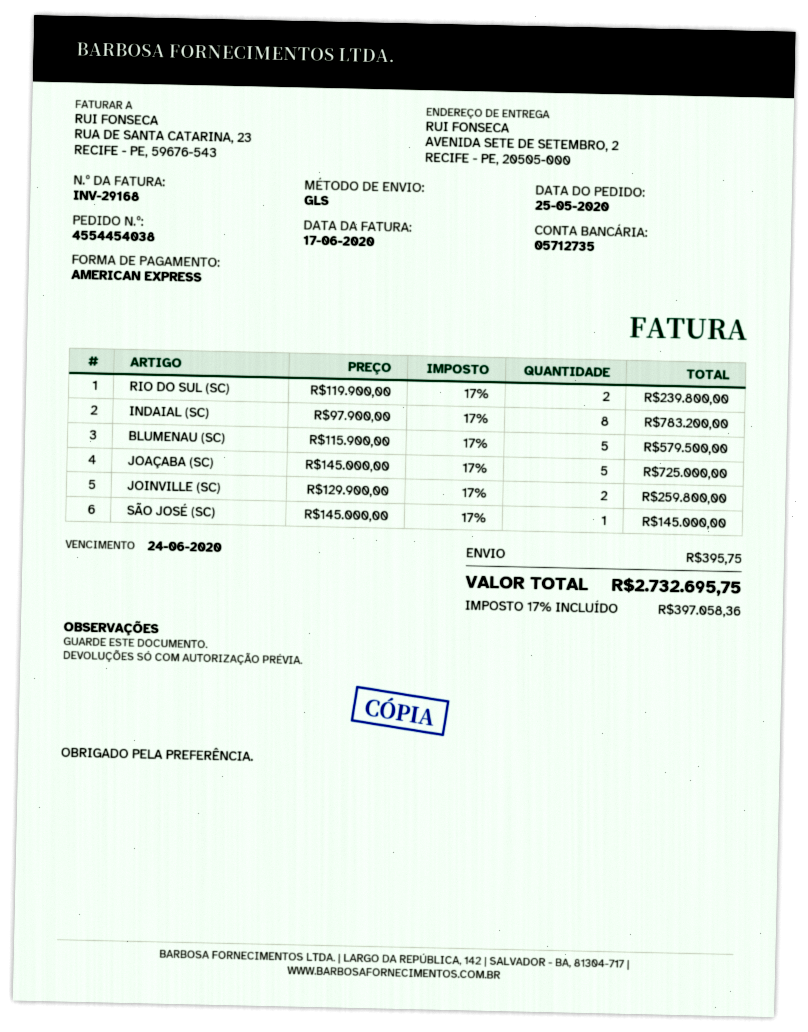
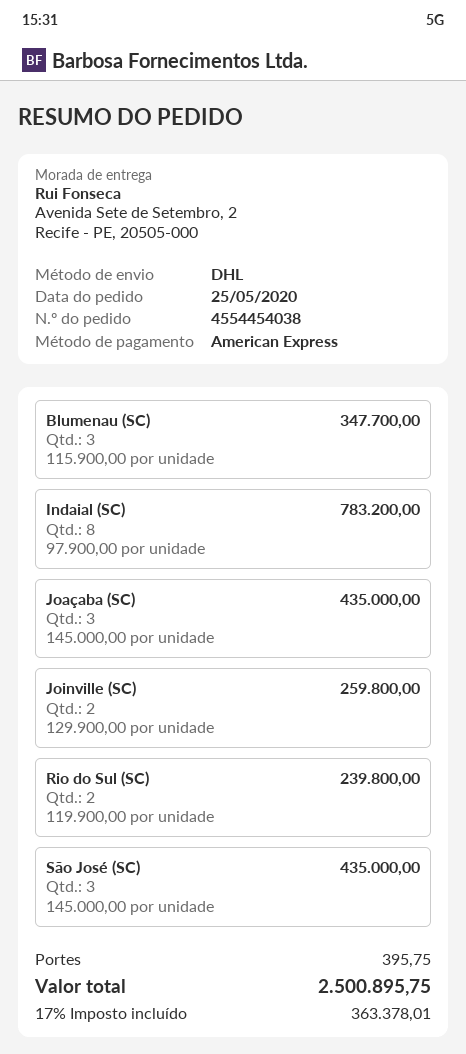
shipping method: GLS -> DHL
BLUMENAU (SC): 5 x 115900.00 = 579500.00 -> 3 x 115900.00 = 347700.00
JOAÇABA (SC): 5 x 145000.00 = 725000.00 -> 3 x 145000.00 = 435000.00
SÃO JOSÉ (SC): 1 x 145000.00 = 145000.00 -> 3 x 145000.00 = 435000.00
tax: 17% = 397058.36 -> 17% = 363378.01
total: 2732695.75 -> 2500895.75

